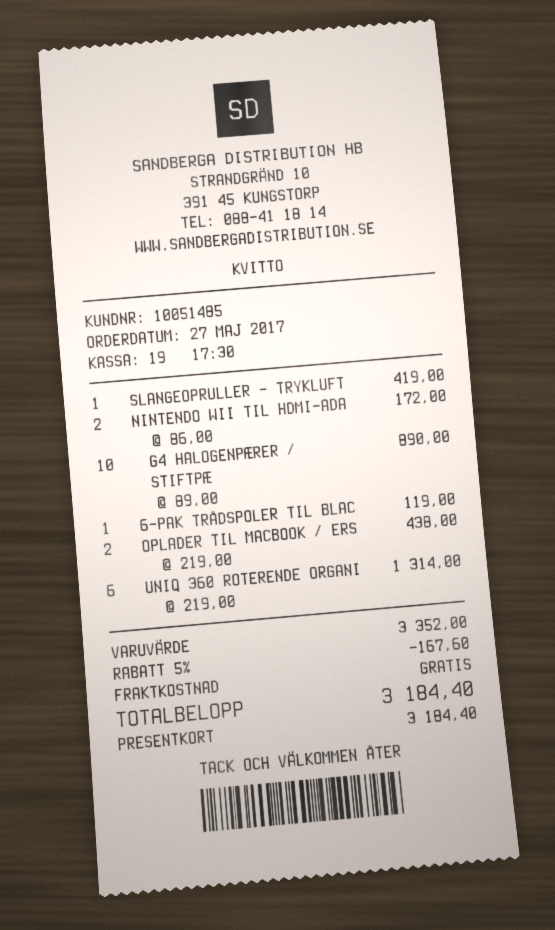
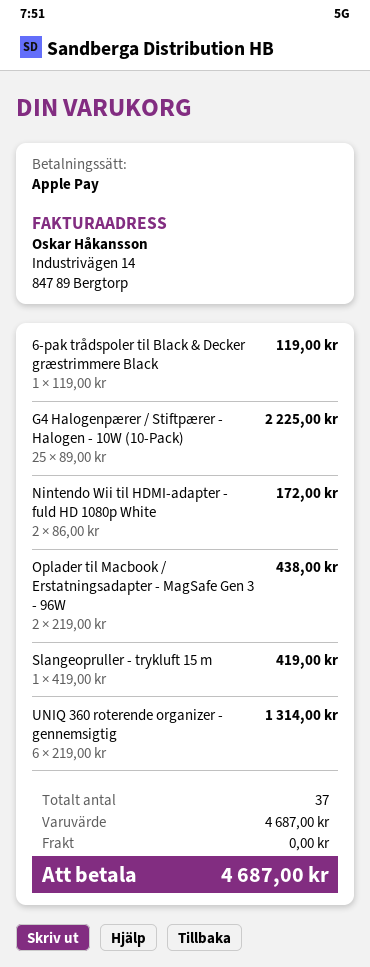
payment method: gift card -> Apple Pay
G4 HALOGENPÆRER / STIFTPÆ: 10 x 89.00 = 890.00 -> 25 x 89.00 = 2225.00
subtotal: 3352.00 -> 4687.00
discount: 5% = 167.60 -> none
total: 3184.40 -> 4687.00

